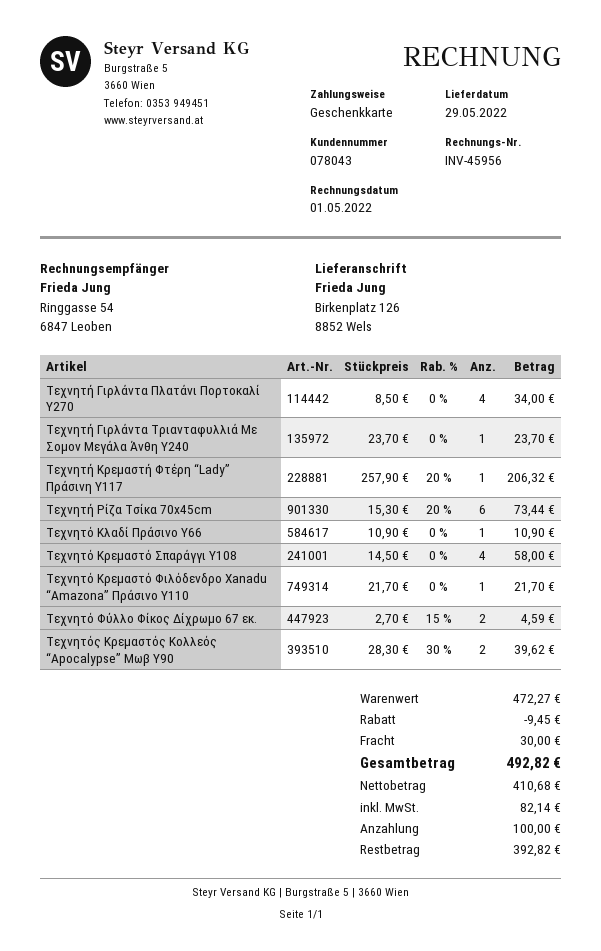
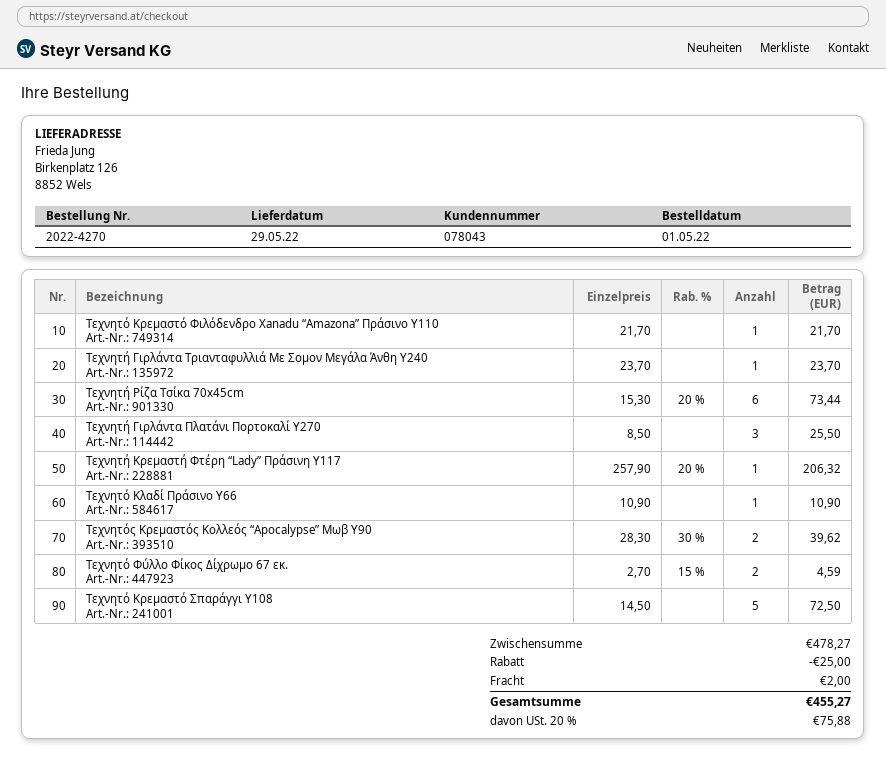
Τεχνητή Γιρλάντα Πλατάνι Πορτοκαλί Υ270: 4 x 8.50 = 34.00 -> 3 x 8.50 = 25.50
Τεχνητό Κρεμαστό Σπαράγγι Υ108: 4 x 14.50 = 58.00 -> 5 x 14.50 = 72.50
subtotal: 472.27 -> 478.27
discount: 9.45 -> 25.00
shipping: 30.00 -> 2.00
tax: 82.14 -> 75.88
total: 492.82 -> 455.27

